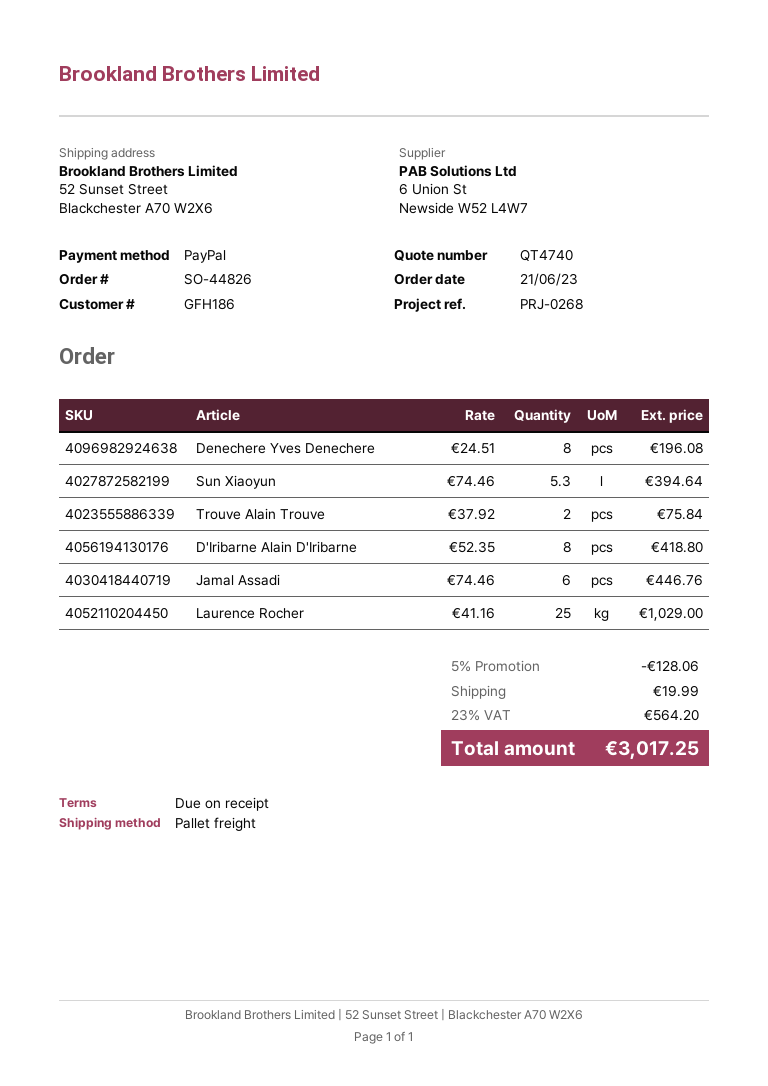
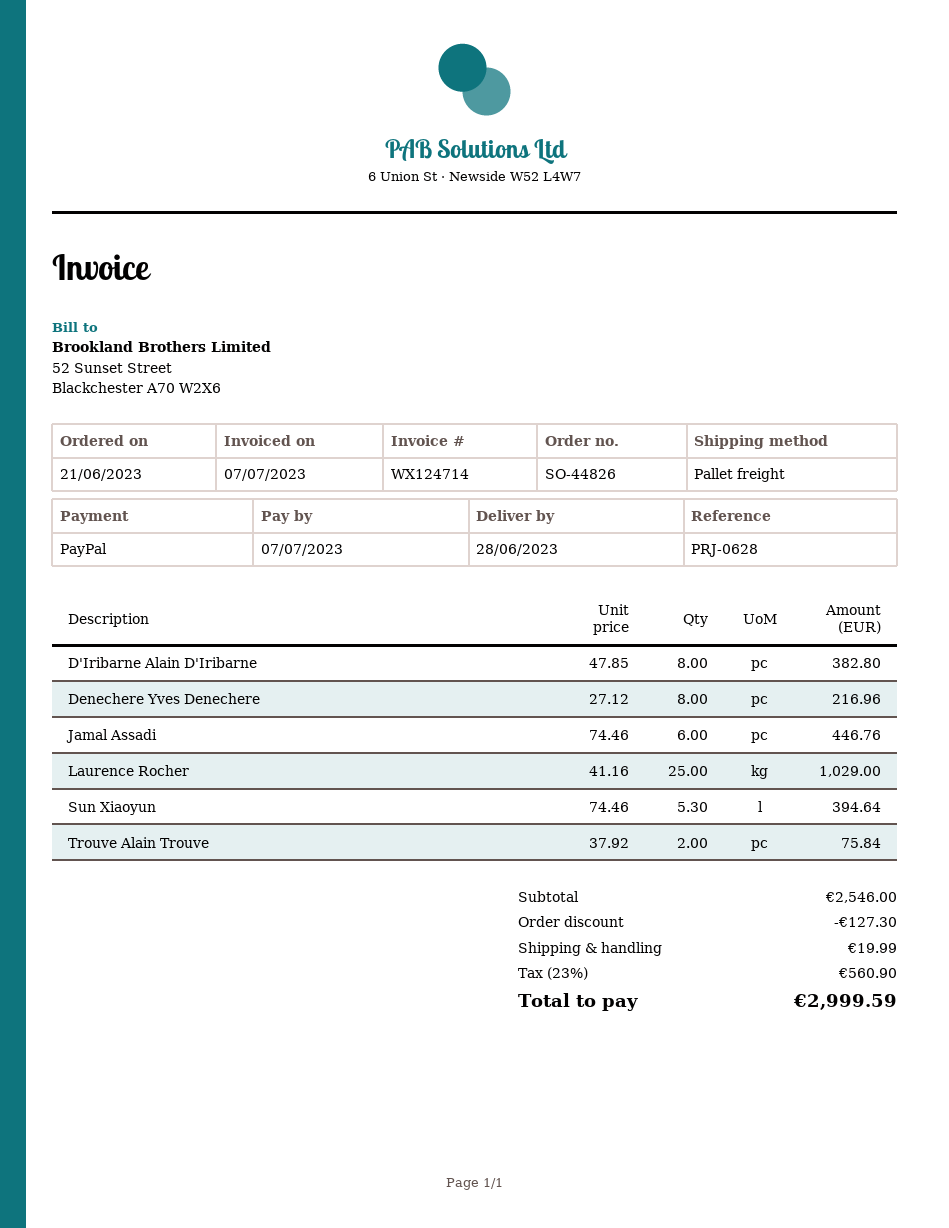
reference: PRJ-0268 -> PRJ-0628
Denechere Yves Denechere: 8 x 24.51 = 196.08 -> 8 x 27.12 = 216.96
D'Iribarne Alain D'Iribarne: 8 x 52.35 = 418.80 -> 8 x 47.85 = 382.80
discount: 128.06 -> 127.30
tax: 23% = 564.20 -> 23% = 560.90
total: 3017.25 -> 2999.59

